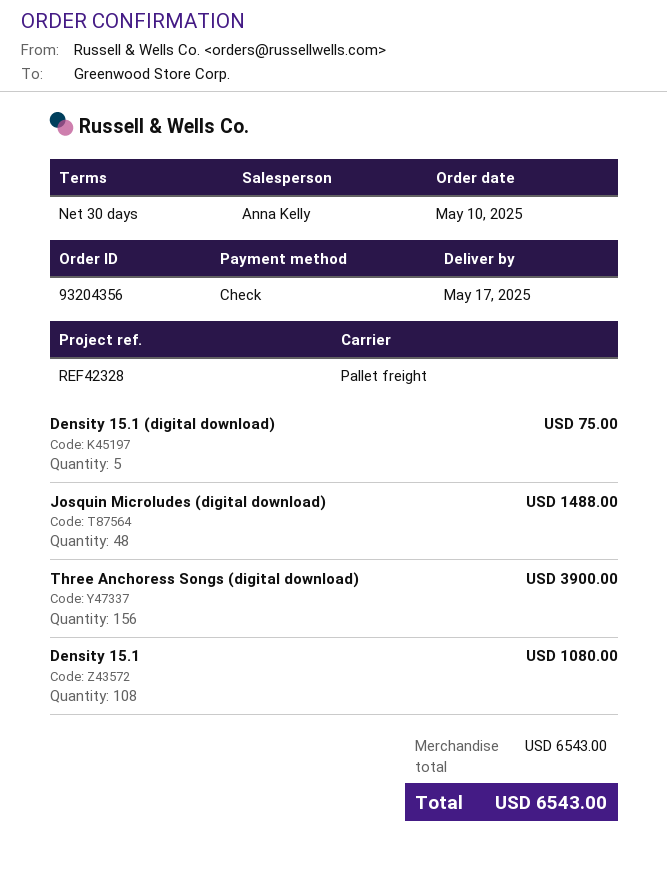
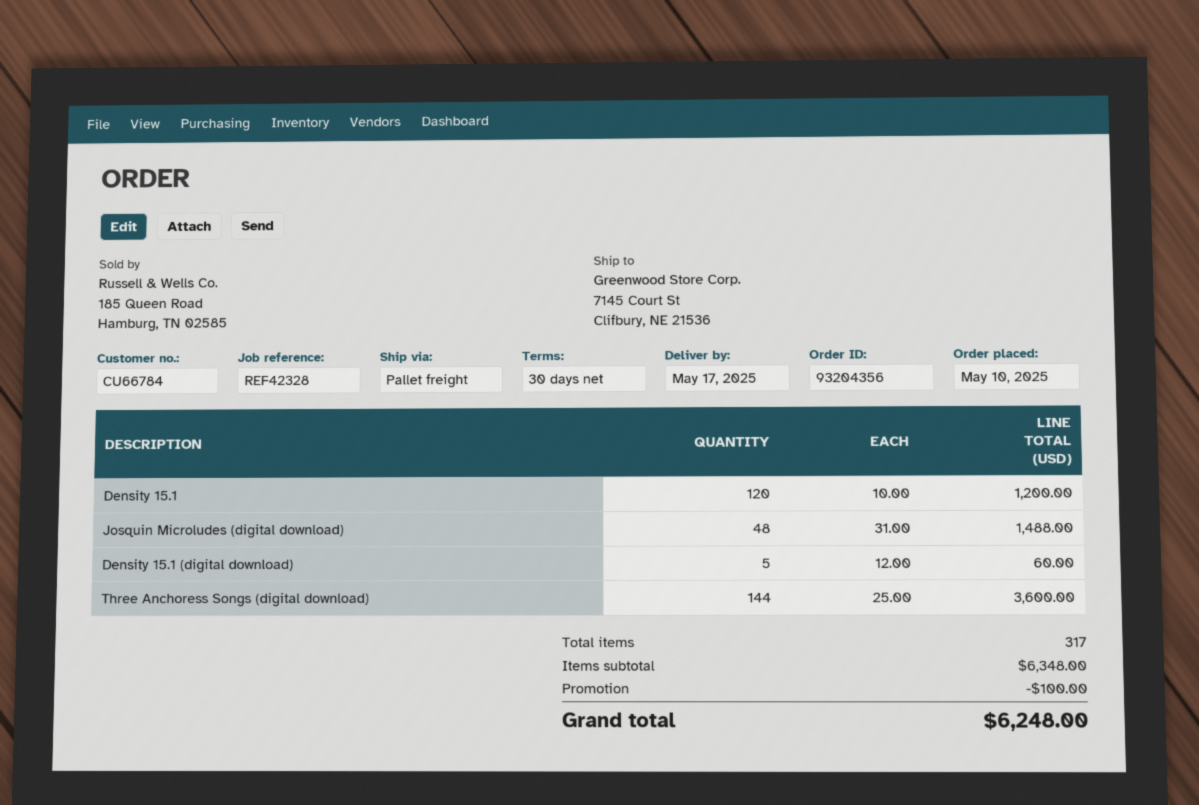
Density 15.1 (digital download): 5 for 75.00 -> 5 for 60.00
Three Anchoress Songs (digital download): 156 for 3900.00 -> 144 for 3600.00
Density 15.1: 108 for 1080.00 -> 120 for 1200.00
subtotal: 6543.00 -> 6348.00
discount: none -> 100.00
total: 6543.00 -> 6248.00

